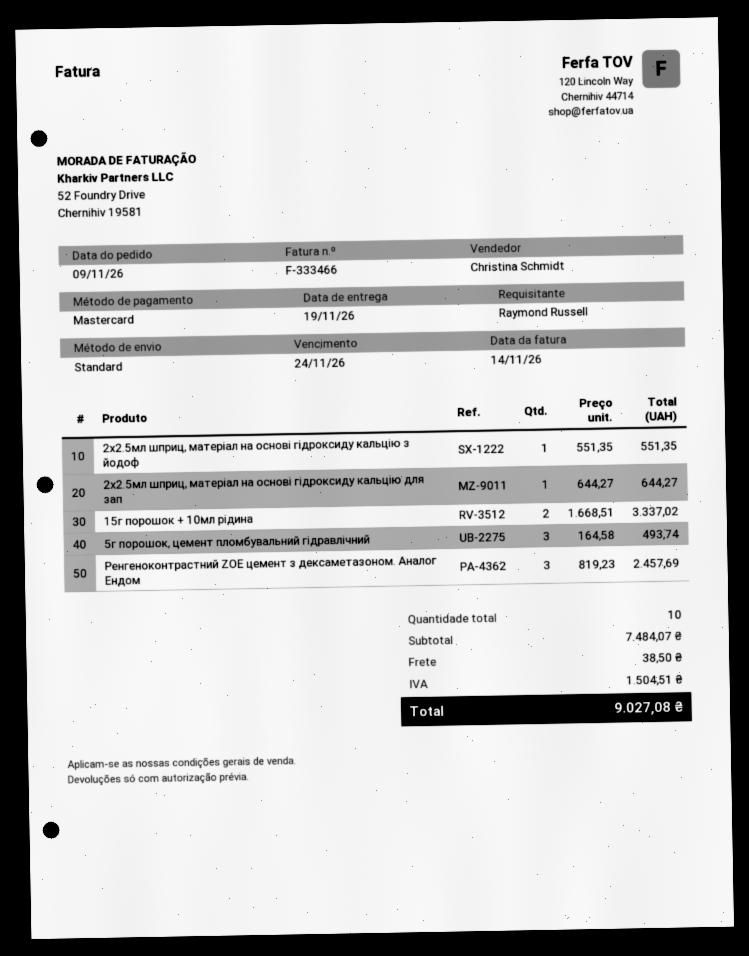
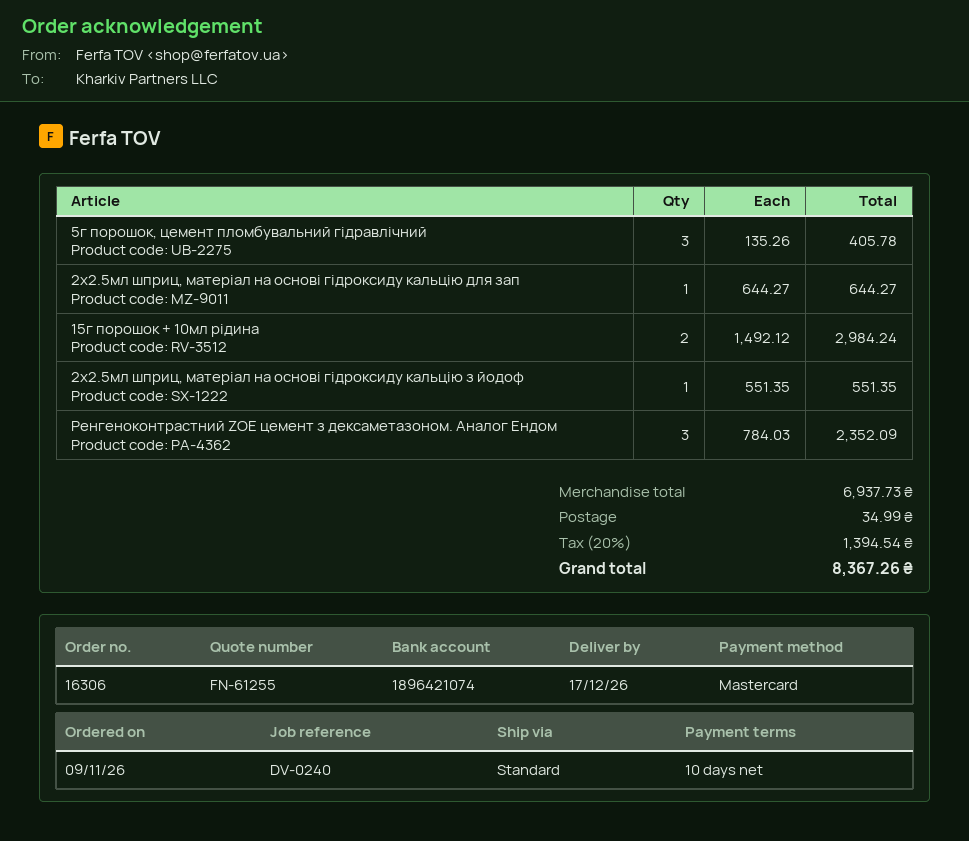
delivery date: 2026-11-19 -> 2026-12-17
15г порошок + 10мл рідина: 2 x 1668.51 = 3337.02 -> 2 x 1492.12 = 2984.24
5г порошок, цемент пломбувальний гідравлічний: 3 x 164.58 = 493.74 -> 3 x 135.26 = 405.78
Ренгеноконтрастний ZOE цемент з дексаметазоном. Аналог Ендом: 3 x 819.23 = 2457.69 -> 3 x 784.03 = 2352.09
subtotal: 7484.07 -> 6937.73
shipping: 38.50 -> 34.99
tax: 1504.51 -> 1394.54
total: 9027.08 -> 8367.26

